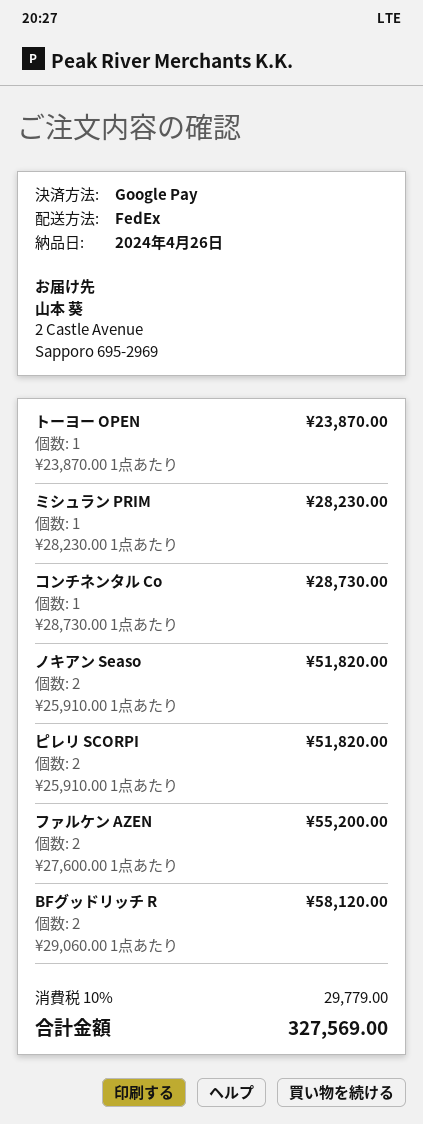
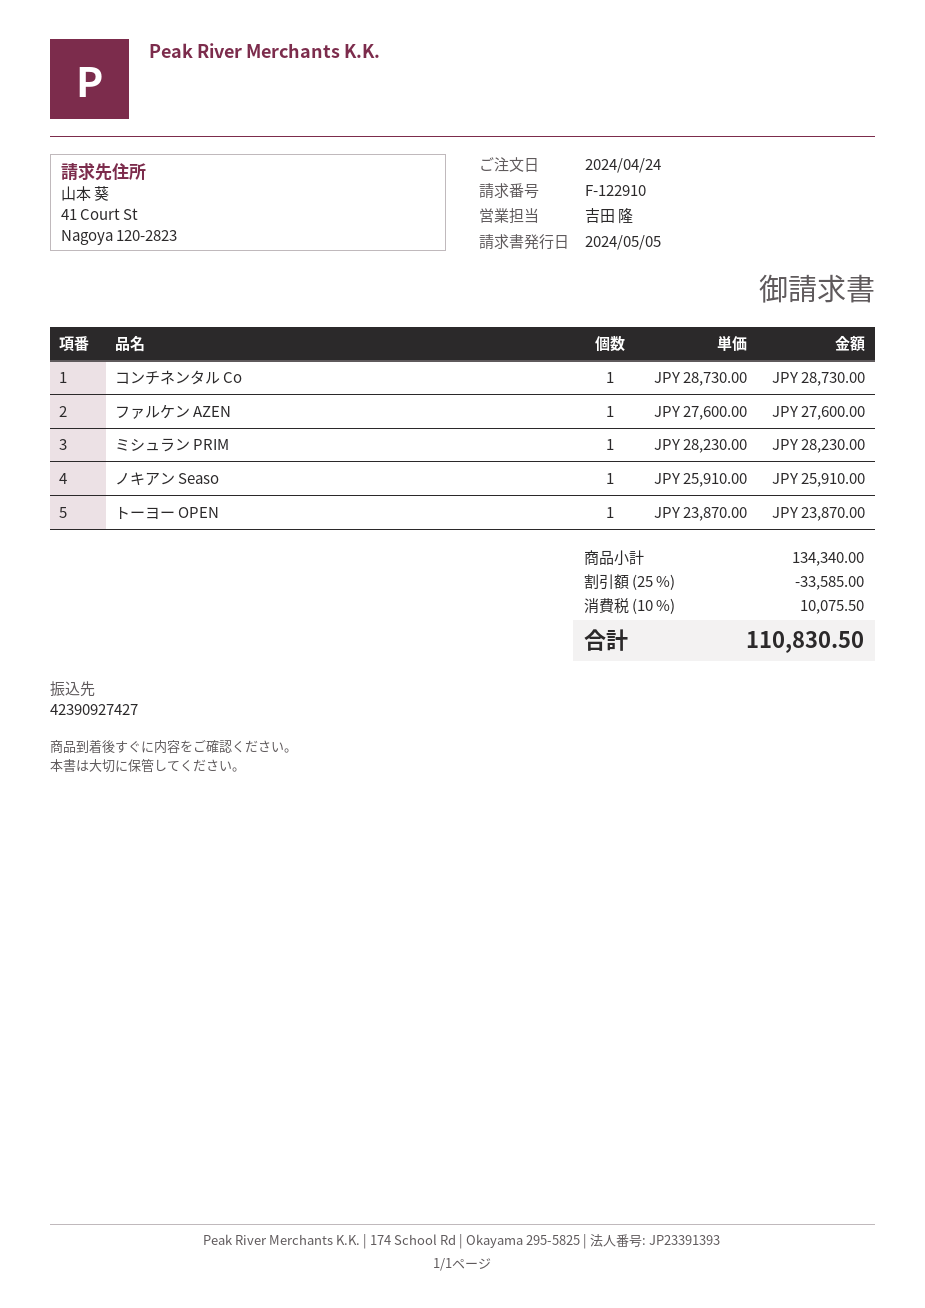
ノキアン Seaso: 2 x 25910.00 = 51820.00 -> 1 x 25910.00 = 25910.00
ピレリ SCORPI: 2 x 25910.00 = 51820.00 -> none
ファルケン AZEN: 2 x 27600.00 = 55200.00 -> 1 x 27600.00 = 27600.00
BFグッドリッチ R: 2 x 29060.00 = 58120.00 -> none
discount: none -> 25% = 33585.00
tax: 10% = 29779.00 -> 10% = 10075.50
total: 327569.00 -> 110830.50

